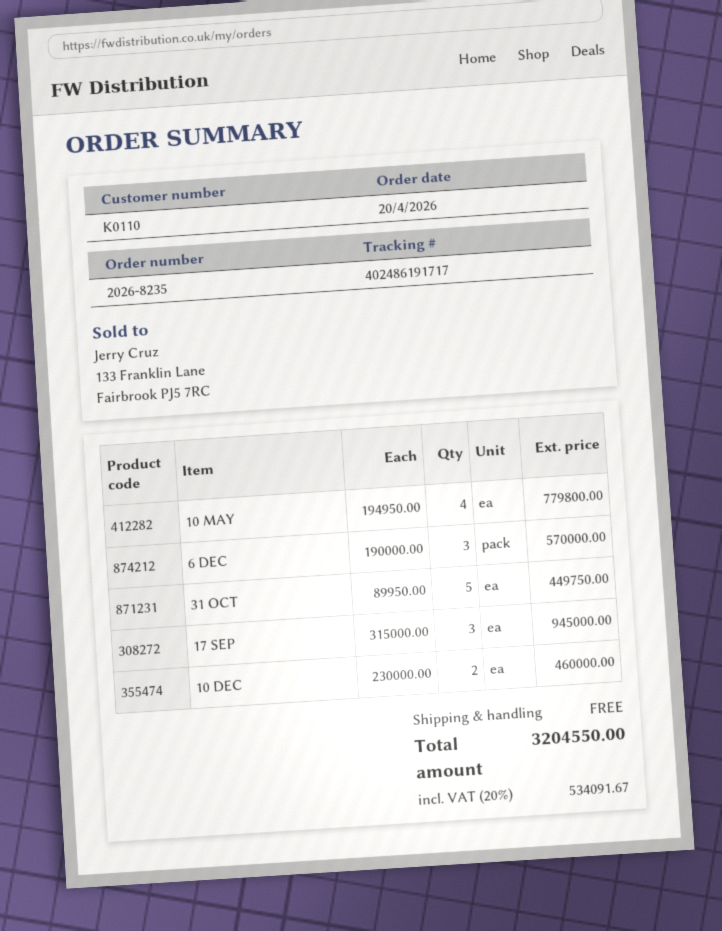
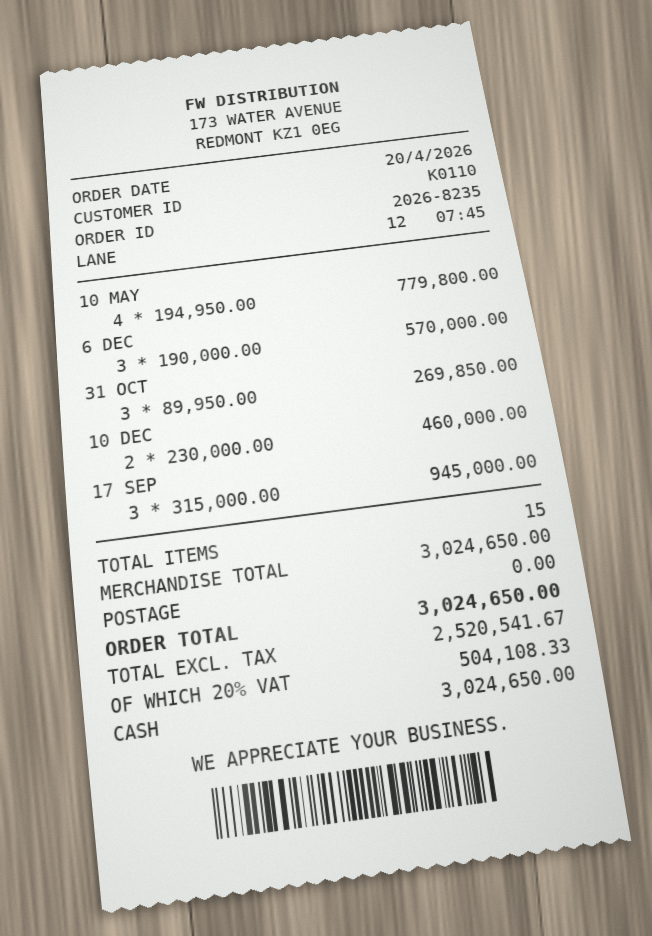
31 OCT: 5 x 89950.00 = 449750.00 -> 3 x 89950.00 = 269850.00
tax: 20% = 534091.67 -> 20% = 504108.33
total: 3204550.00 -> 3024650.00

